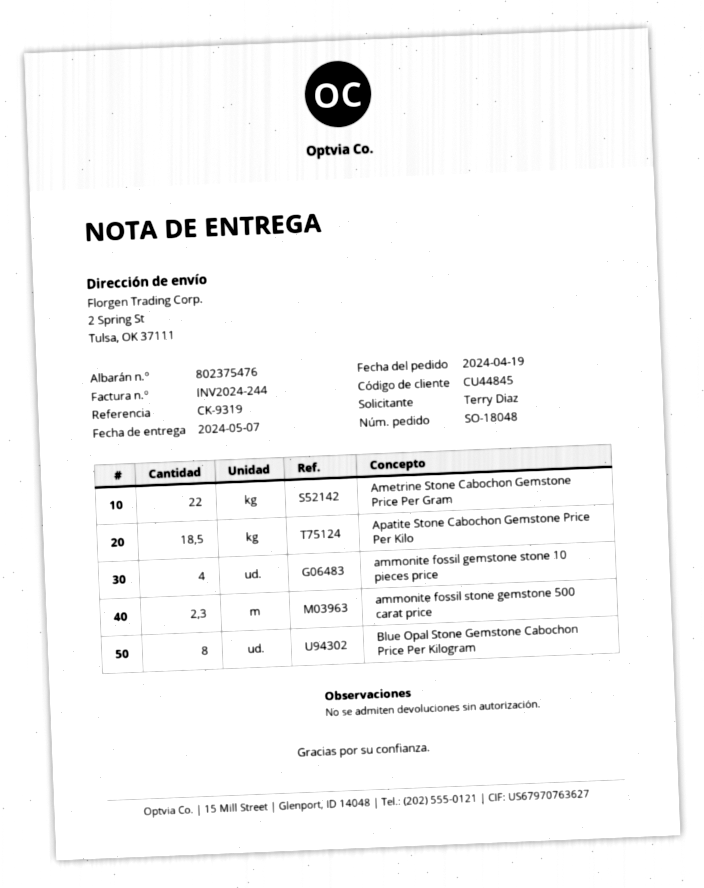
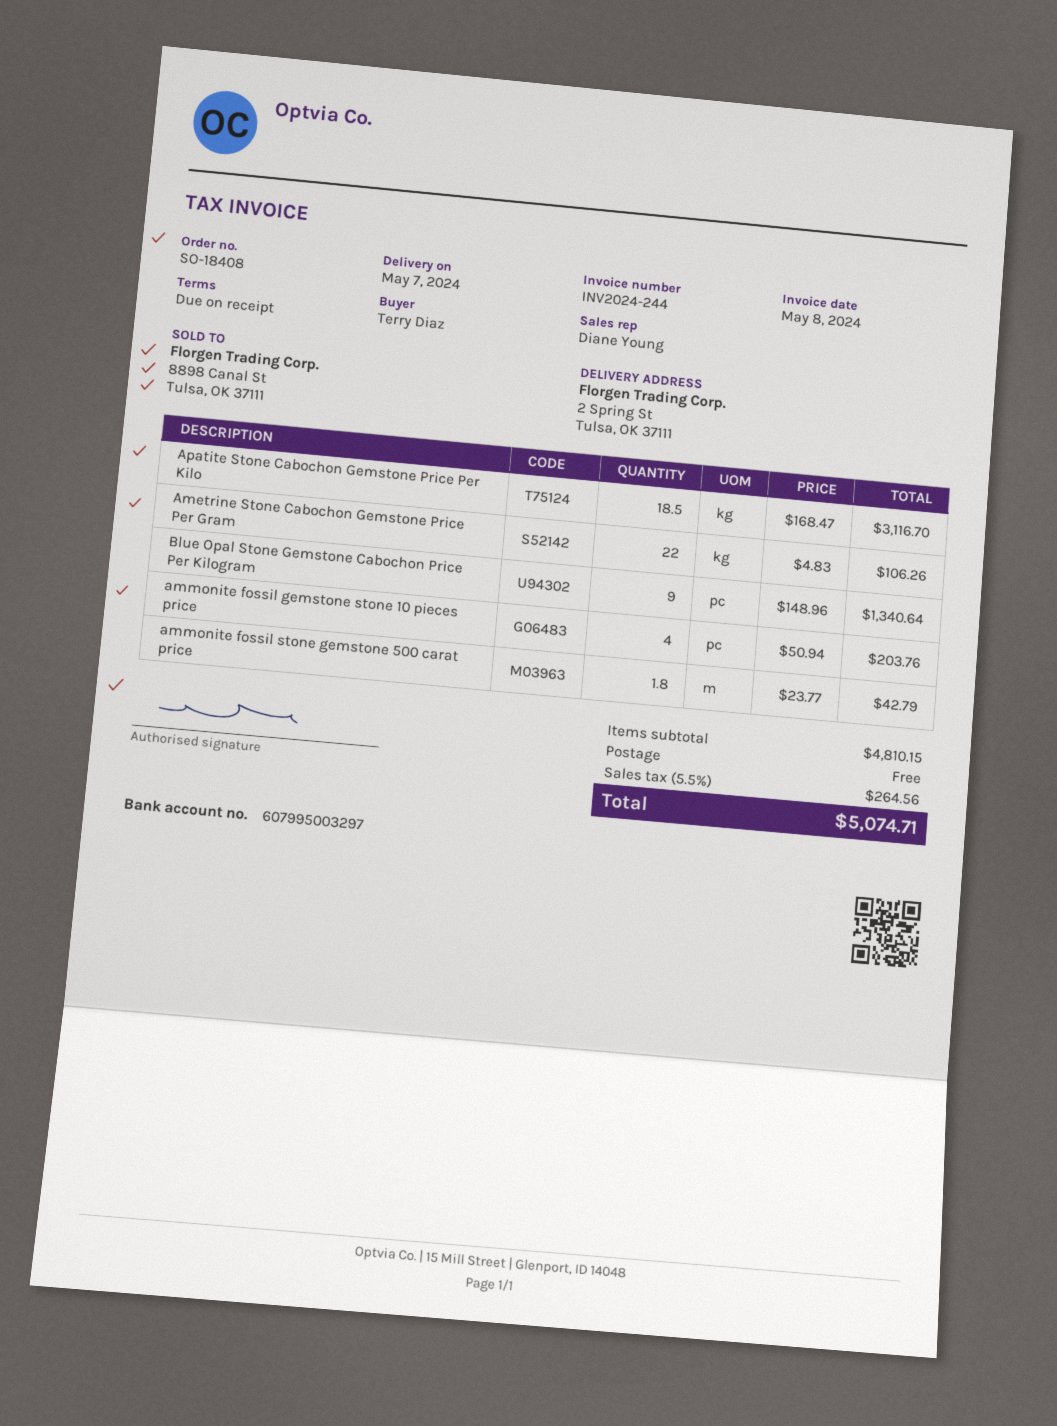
order number: SO-18048 -> SO-18408
ammonite fossil stone gemstone 500 carat price: 2.3 -> 1.8
Blue Opal Stone Gemstone Cabochon Price Per Kilogram: 8 -> 9

